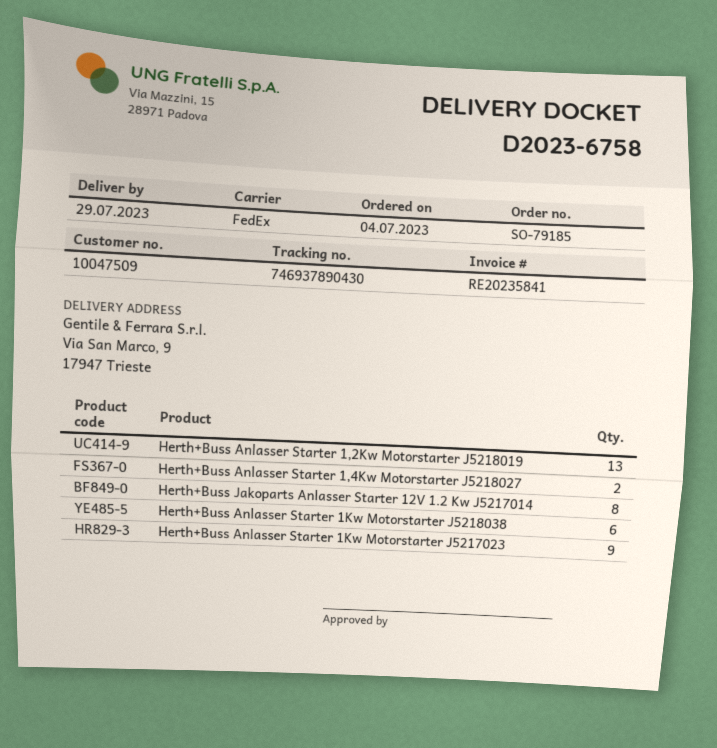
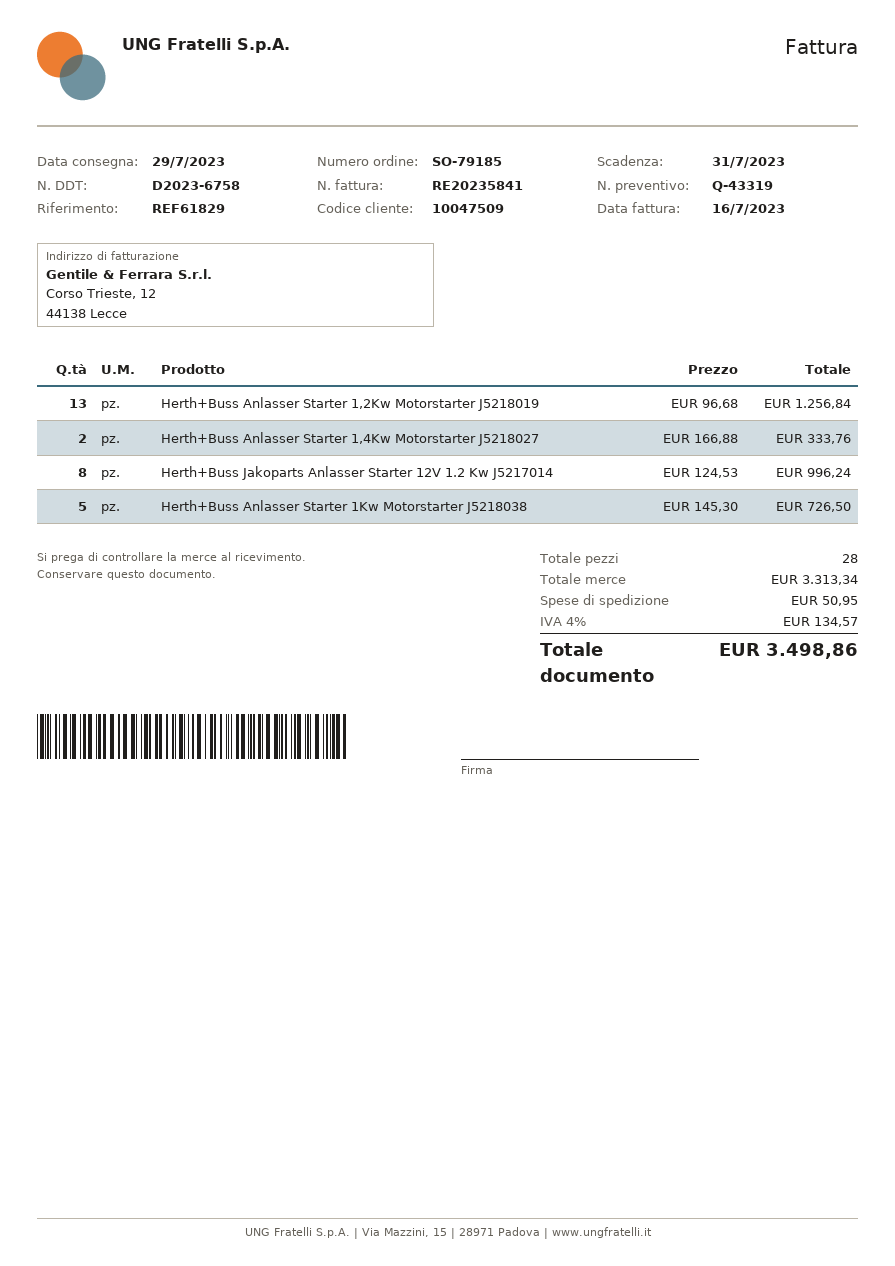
Herth+Buss Anlasser Starter 1Kw Motorstarter J5218038: 6 -> 5
Herth+Buss Anlasser Starter 1Kw Motorstarter J5217023: 9 -> none

